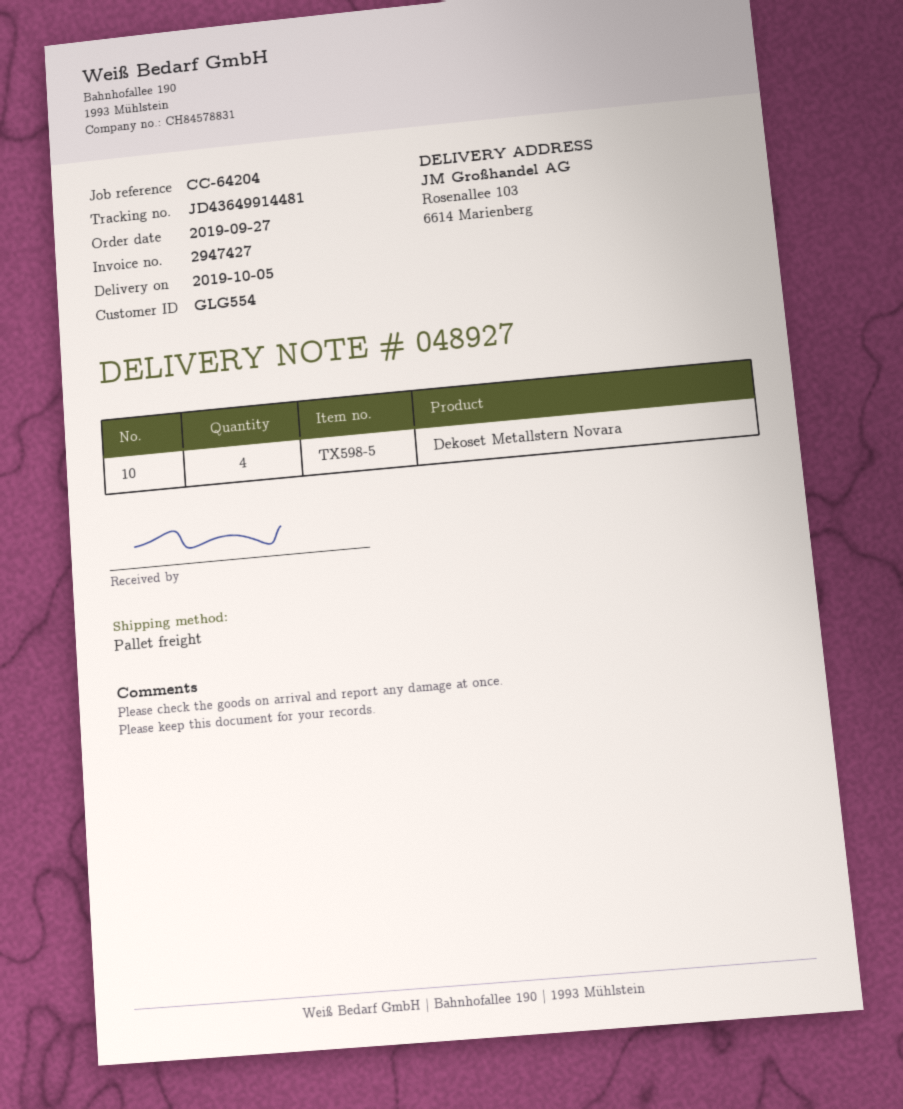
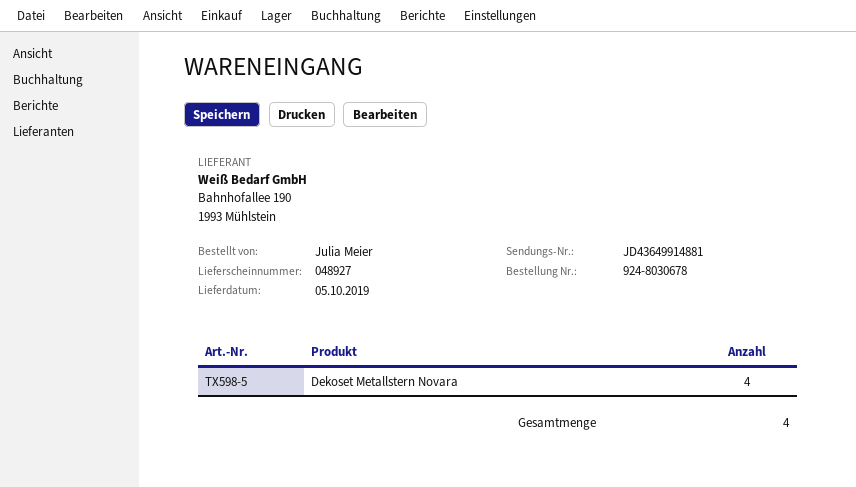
tracking number: JD43649914481 -> JD43649914881

